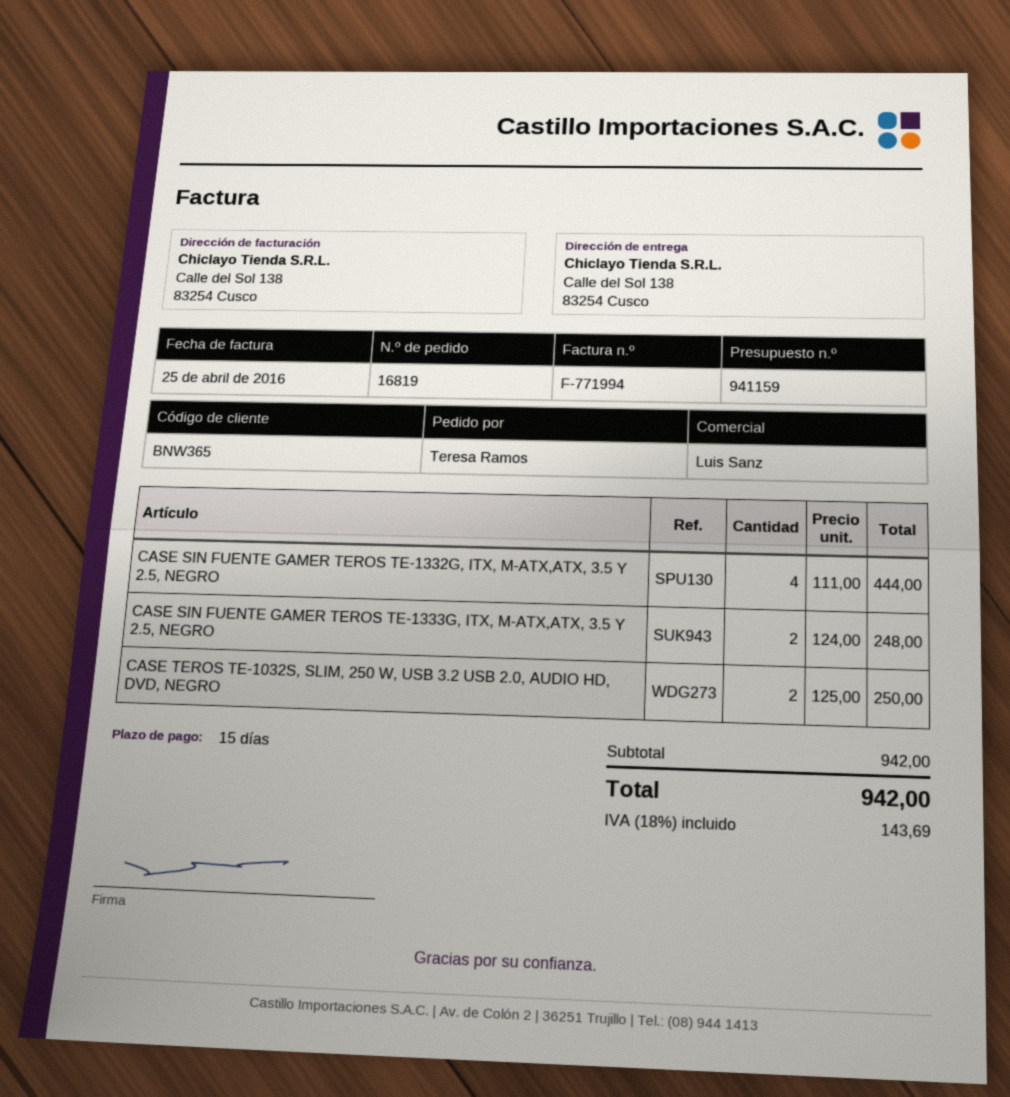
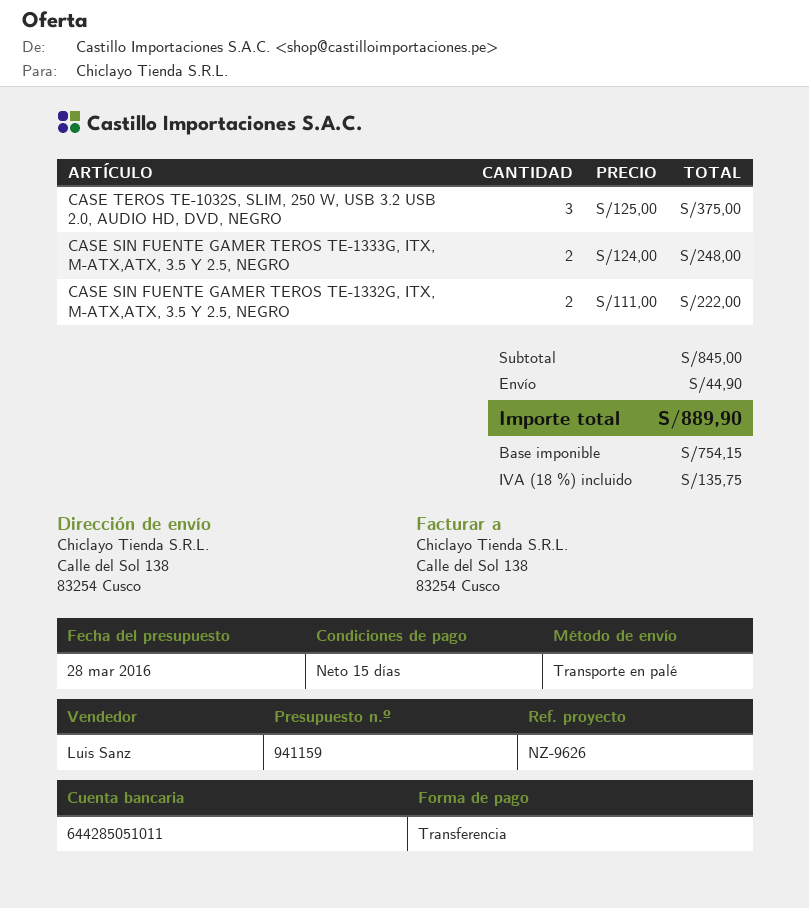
CASE SIN FUENTE GAMER TEROS TE-1332G, ITX, M-ATX,ATX, 3.5 Y 2.5, NEGRO: 4 x 111.00 = 444.00 -> 2 x 111.00 = 222.00
CASE TEROS TE-1032S, SLIM, 250 W, USB 3.2 USB 2.0, AUDIO HD, DVD, NEGRO: 2 x 125.00 = 250.00 -> 3 x 125.00 = 375.00
subtotal: 942.00 -> 845.00
shipping: none -> 44.90
tax: 18% = 143.69 -> 18% = 135.75
total: 942.00 -> 889.90

